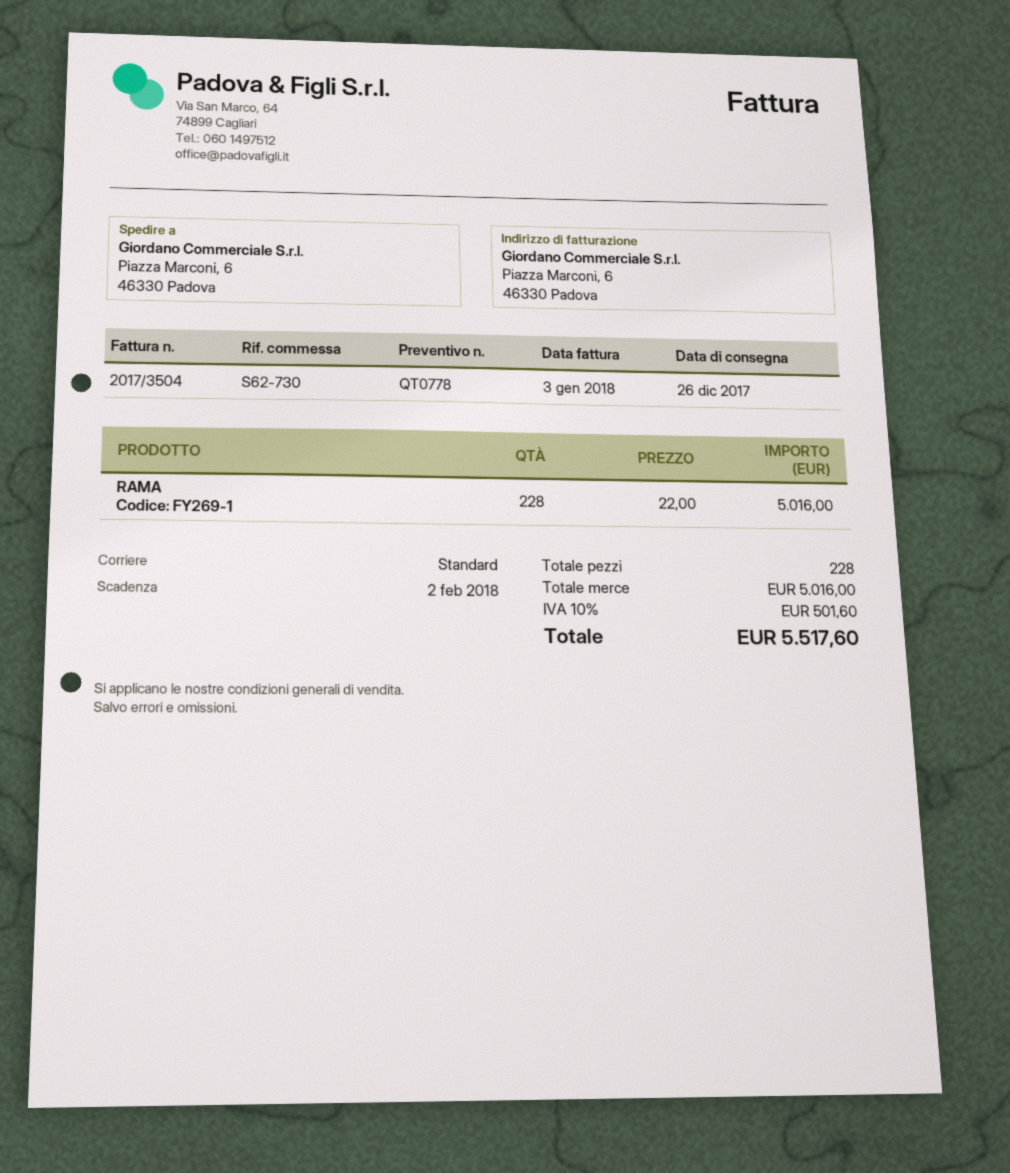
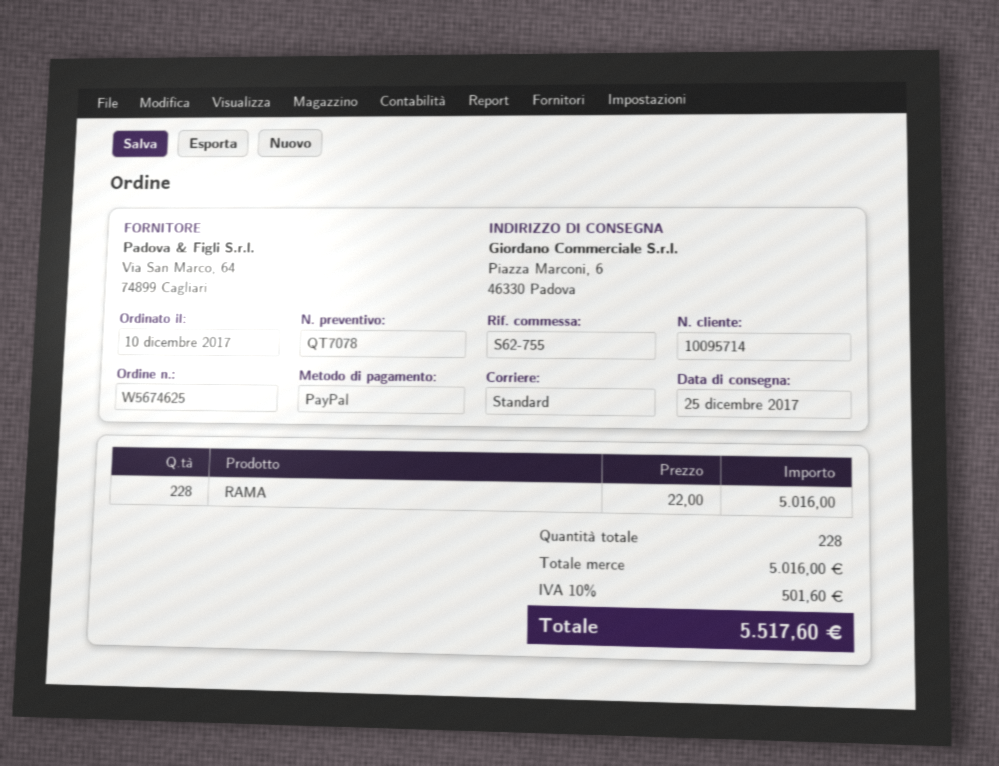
quote number: QT0778 -> QT7078
delivery date: 2017-12-26 -> 2017-12-25
reference: S62-730 -> S62-755

